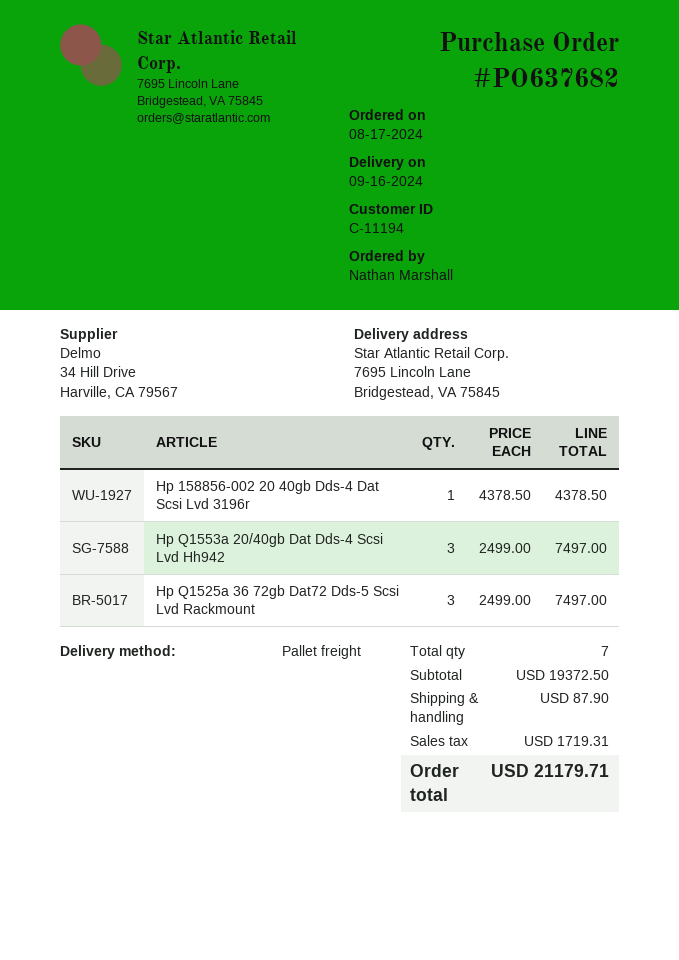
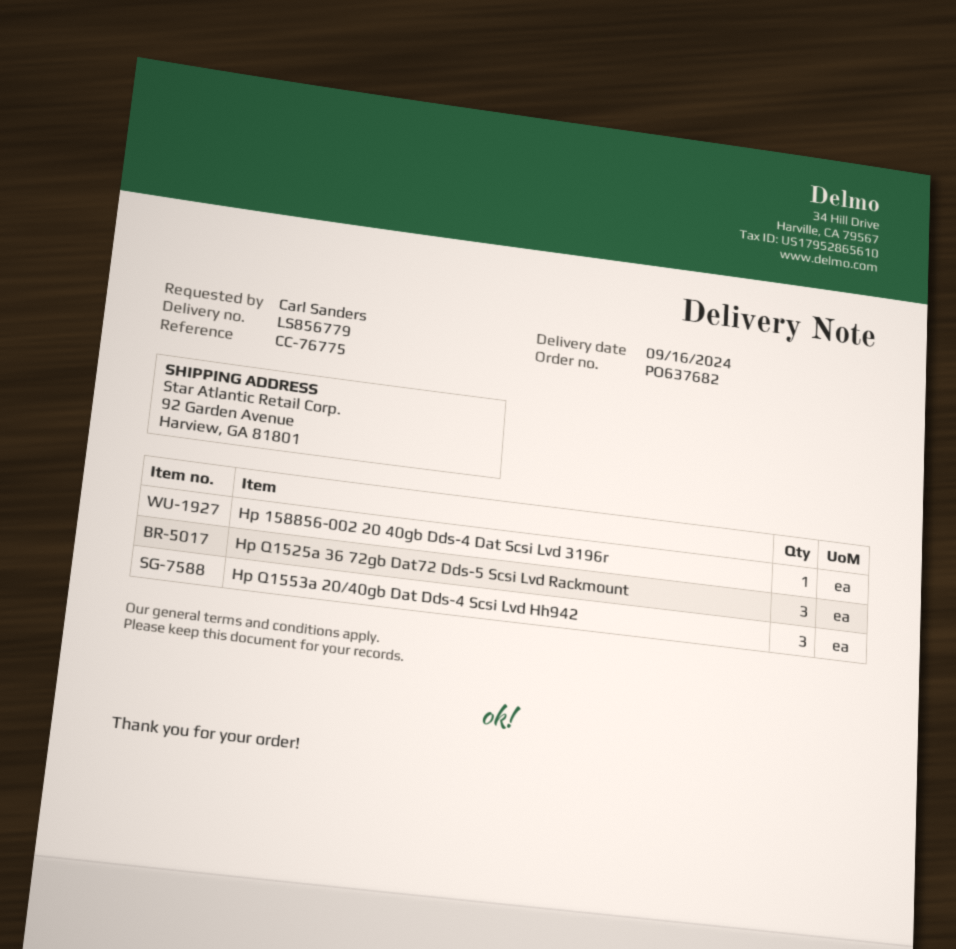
ordered by: Nathan Marshall -> Carl Sanders
ship to: 7695 Lincoln Lane, Bridgestead, VA 75845 -> 92 Garden Avenue, Harview, GA 81801

